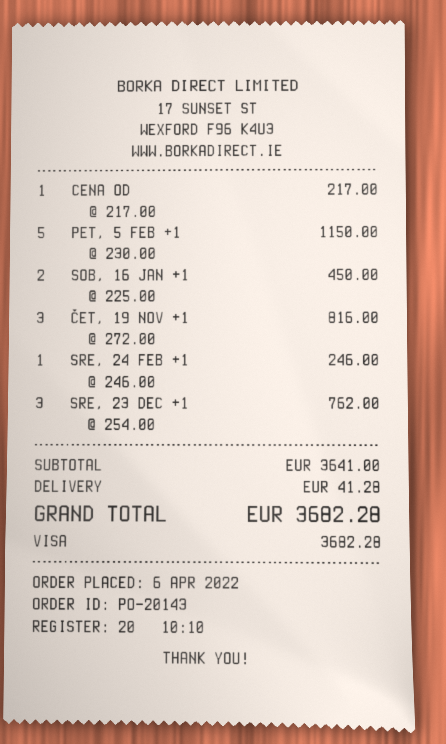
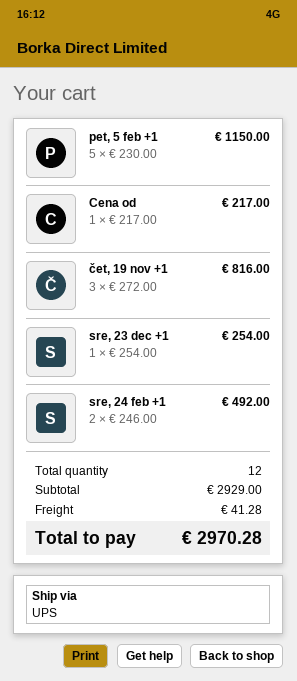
SOB, 16 JAN +1: 2 x 225.00 = 450.00 -> none
SRE, 24 FEB +1: 1 x 246.00 = 246.00 -> 2 x 246.00 = 492.00
SRE, 23 DEC +1: 3 x 254.00 = 762.00 -> 1 x 254.00 = 254.00
subtotal: 3641.00 -> 2929.00
total: 3682.28 -> 2970.28

